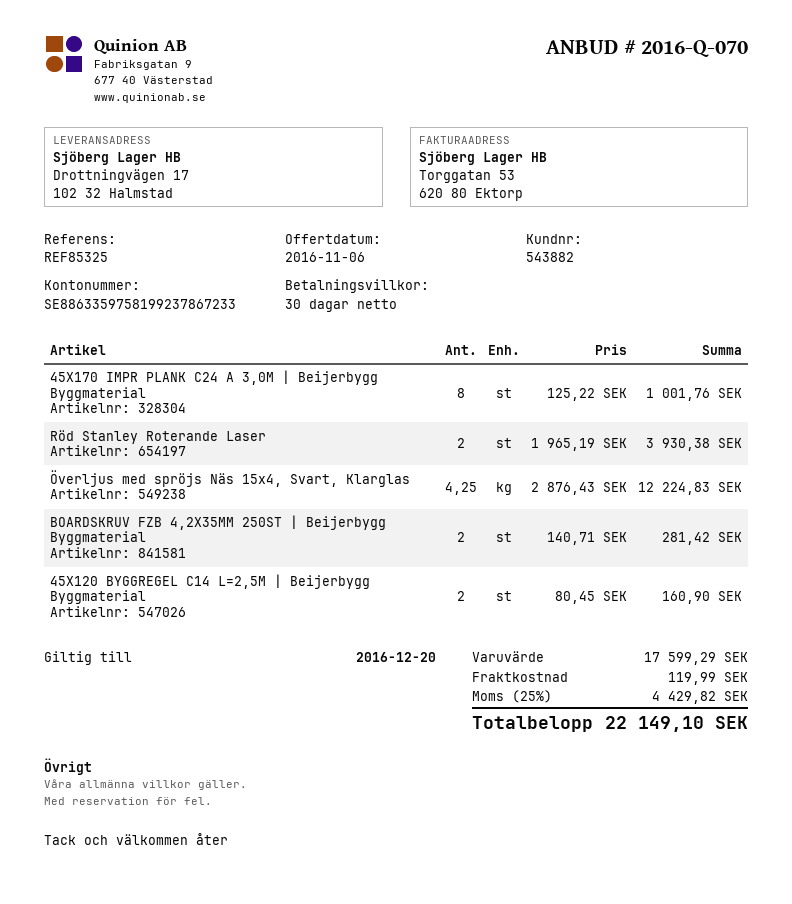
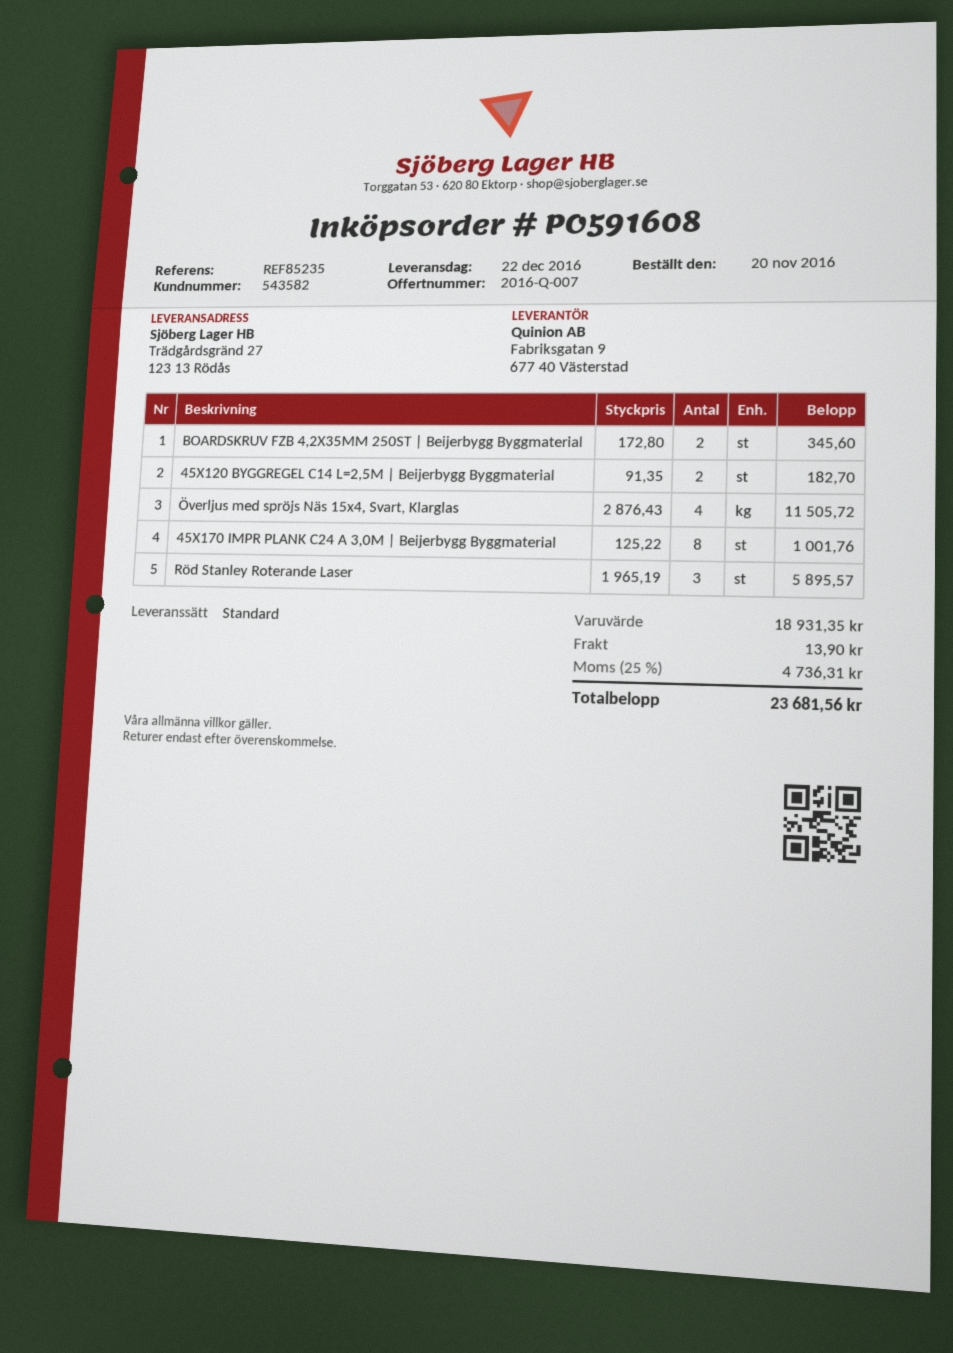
quote number: 2016-Q-070 -> 2016-Q-007
customer number: 543882 -> 543582
reference: REF85325 -> REF85235
ship to: Drottningvägen 17, 102 32 Halmstad -> Trädgårdsgränd 27, 123 13 Rödås
Röd Stanley Roterande Laser: 2 x 1965.19 = 3930.38 -> 3 x 1965.19 = 5895.57
Överljus med spröjs Näs 15x4, Svart, Klarglas: 4.25 x 2876.43 = 12224.83 -> 4 x 2876.43 = 11505.72
BOARDSKRUV FZB 4,2X35MM 250ST | Beijerbygg Byggmaterial: 2 x 140.71 = 281.42 -> 2 x 172.80 = 345.60
45X120 BYGGREGEL C14 L=2,5M | Beijerbygg Byggmaterial: 2 x 80.45 = 160.90 -> 2 x 91.35 = 182.70
subtotal: 17599.29 -> 18931.35
shipping: 119.99 -> 13.90
tax: 25% = 4429.82 -> 25% = 4736.31
total: 22149.10 -> 23681.56

